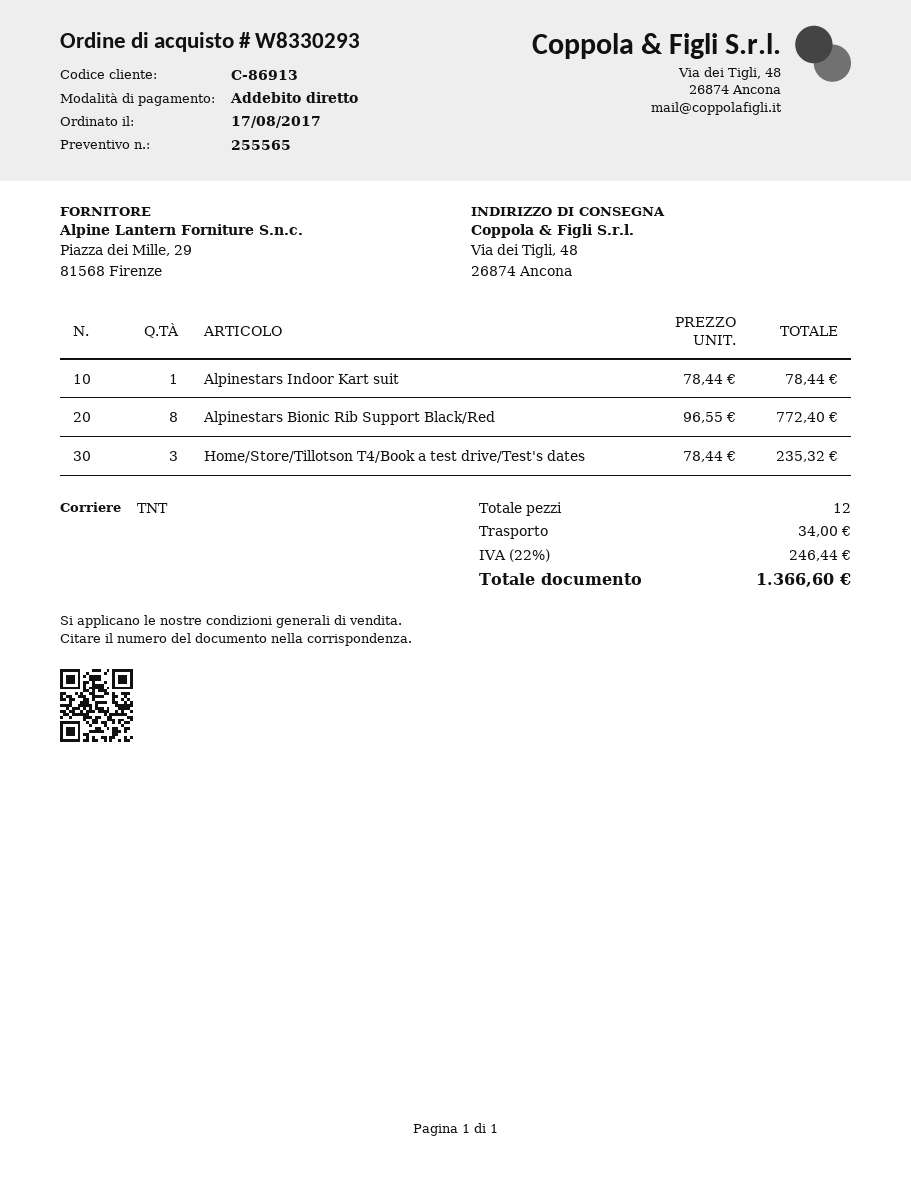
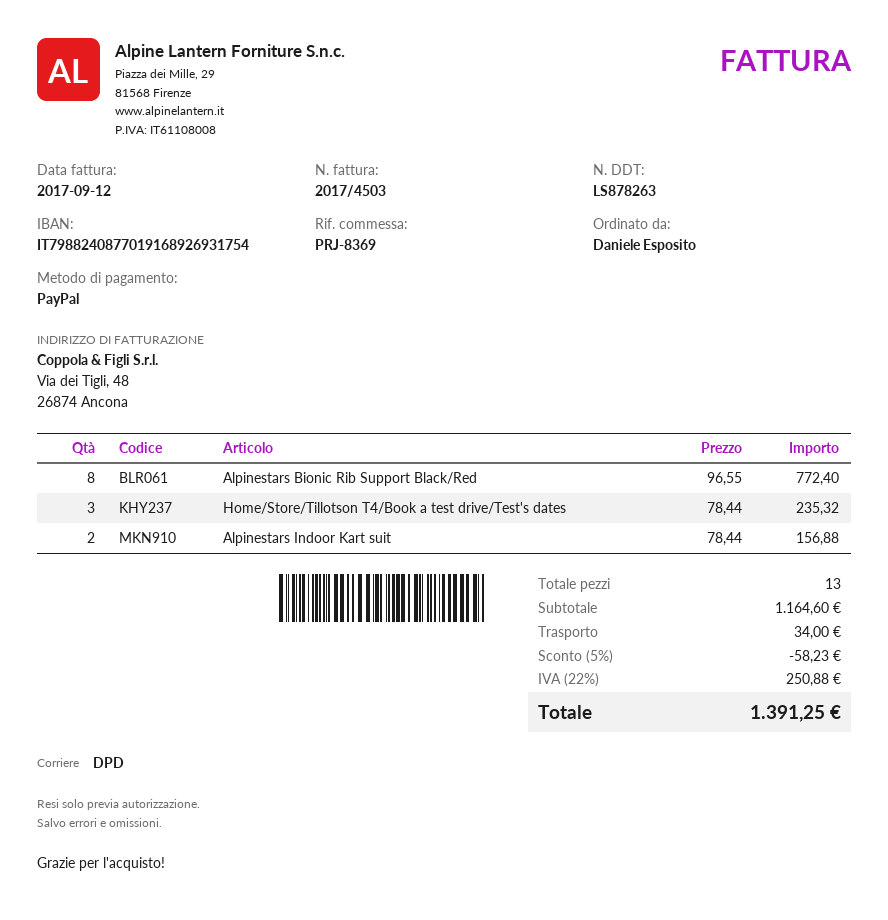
payment method: direct debit -> PayPal
shipping method: TNT -> DPD
Alpinestars Indoor Kart suit: 1 x 78.44 = 78.44 -> 2 x 78.44 = 156.88
total quantity: 12 -> 13
discount: none -> 5% = 58.23
tax: 22% = 246.44 -> 22% = 250.88
total: 1366.60 -> 1391.25

